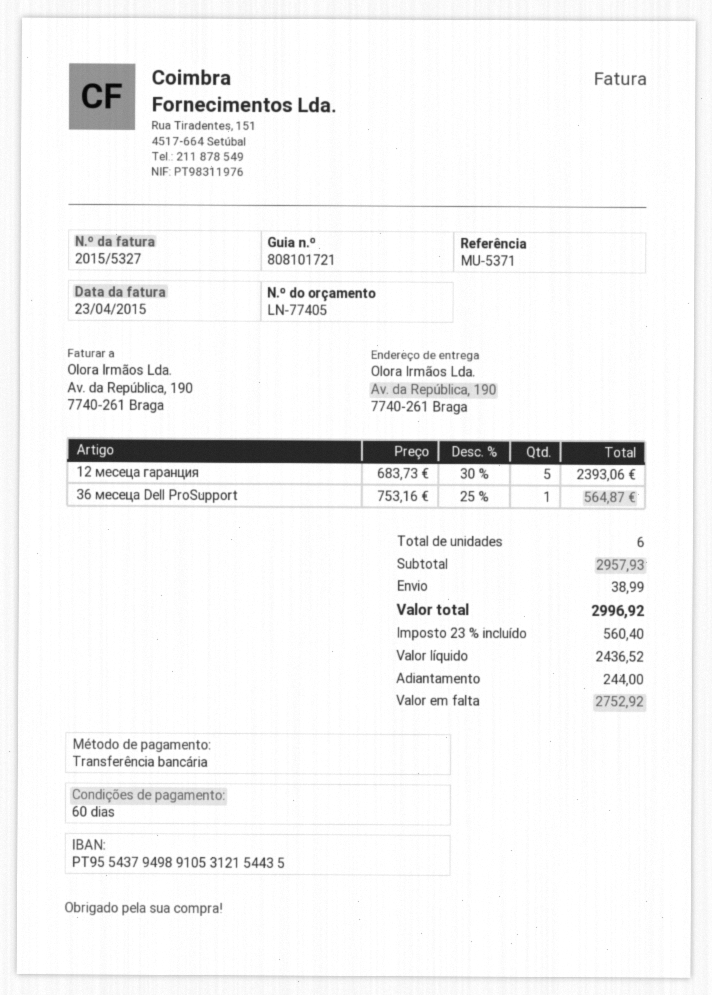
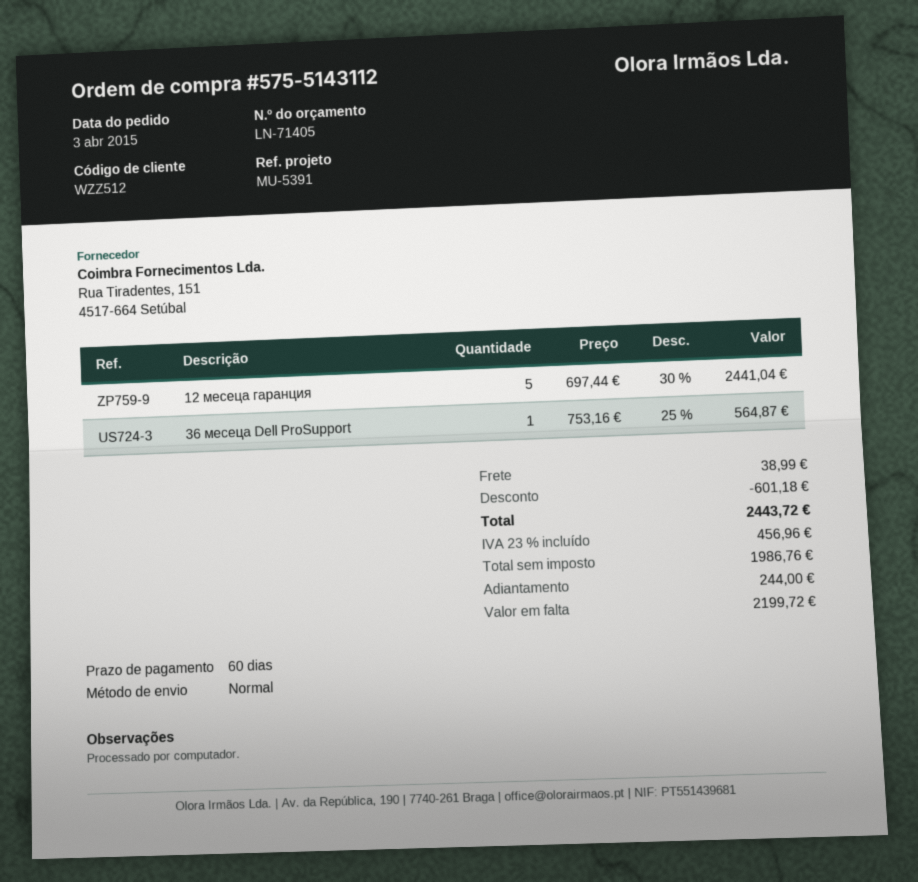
quote number: LN-77405 -> LN-71405
reference: MU-5371 -> MU-5391
12 месеца гаранция: 5 x 683.73 - 30% = 2393.06 -> 5 x 697.44 - 30% = 2441.04
discount: none -> 601.18
net: 2436.52 -> 1986.76
tax: 23% = 560.40 -> 23% = 456.96
total: 2996.92 -> 2443.72
balance: 2752.92 -> 2199.72

